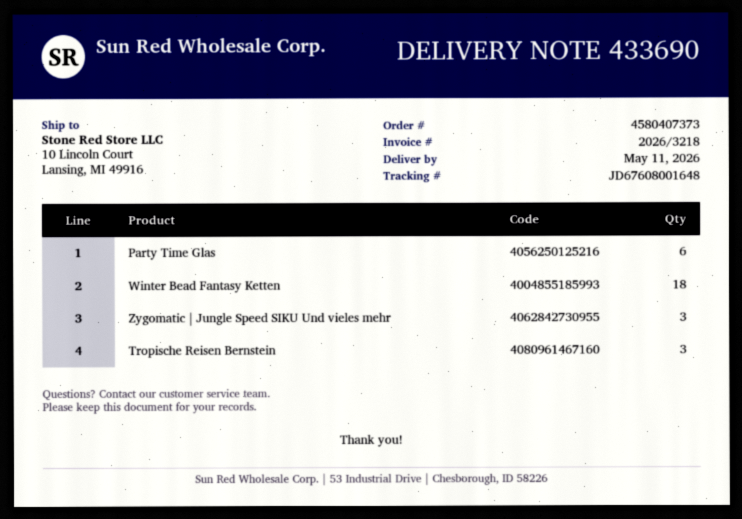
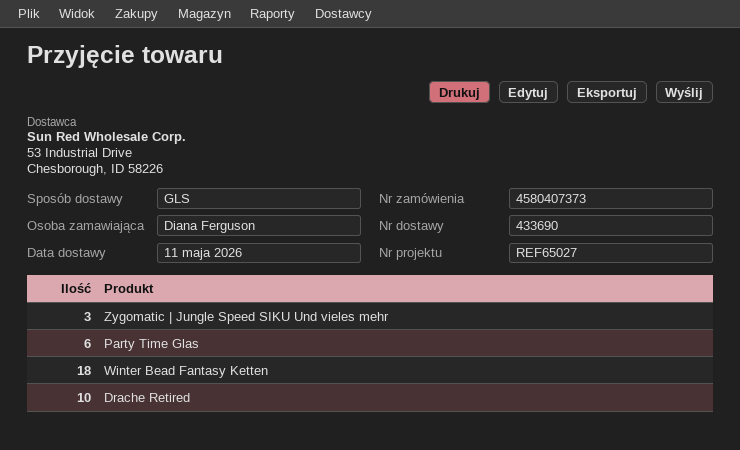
Tropische Reisen Bernstein: 3 -> none
Drache Retired: none -> 10

